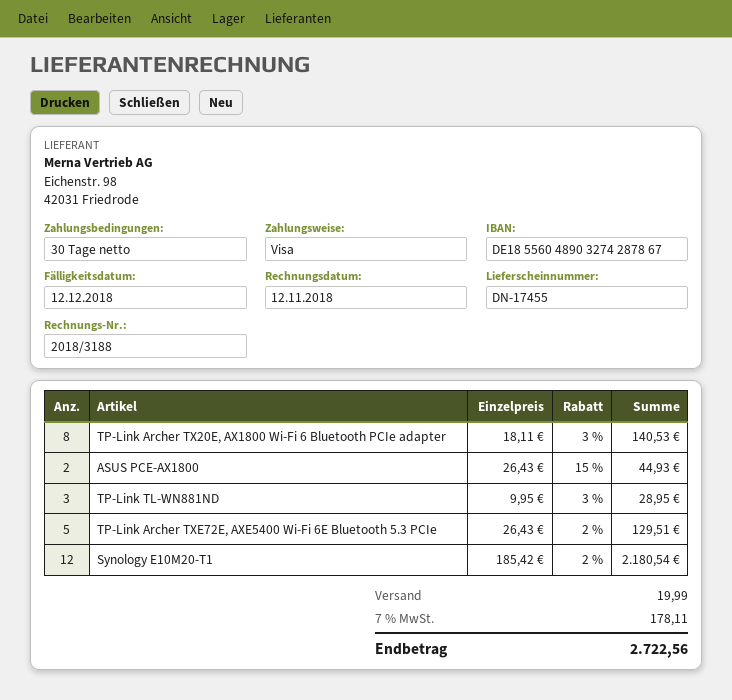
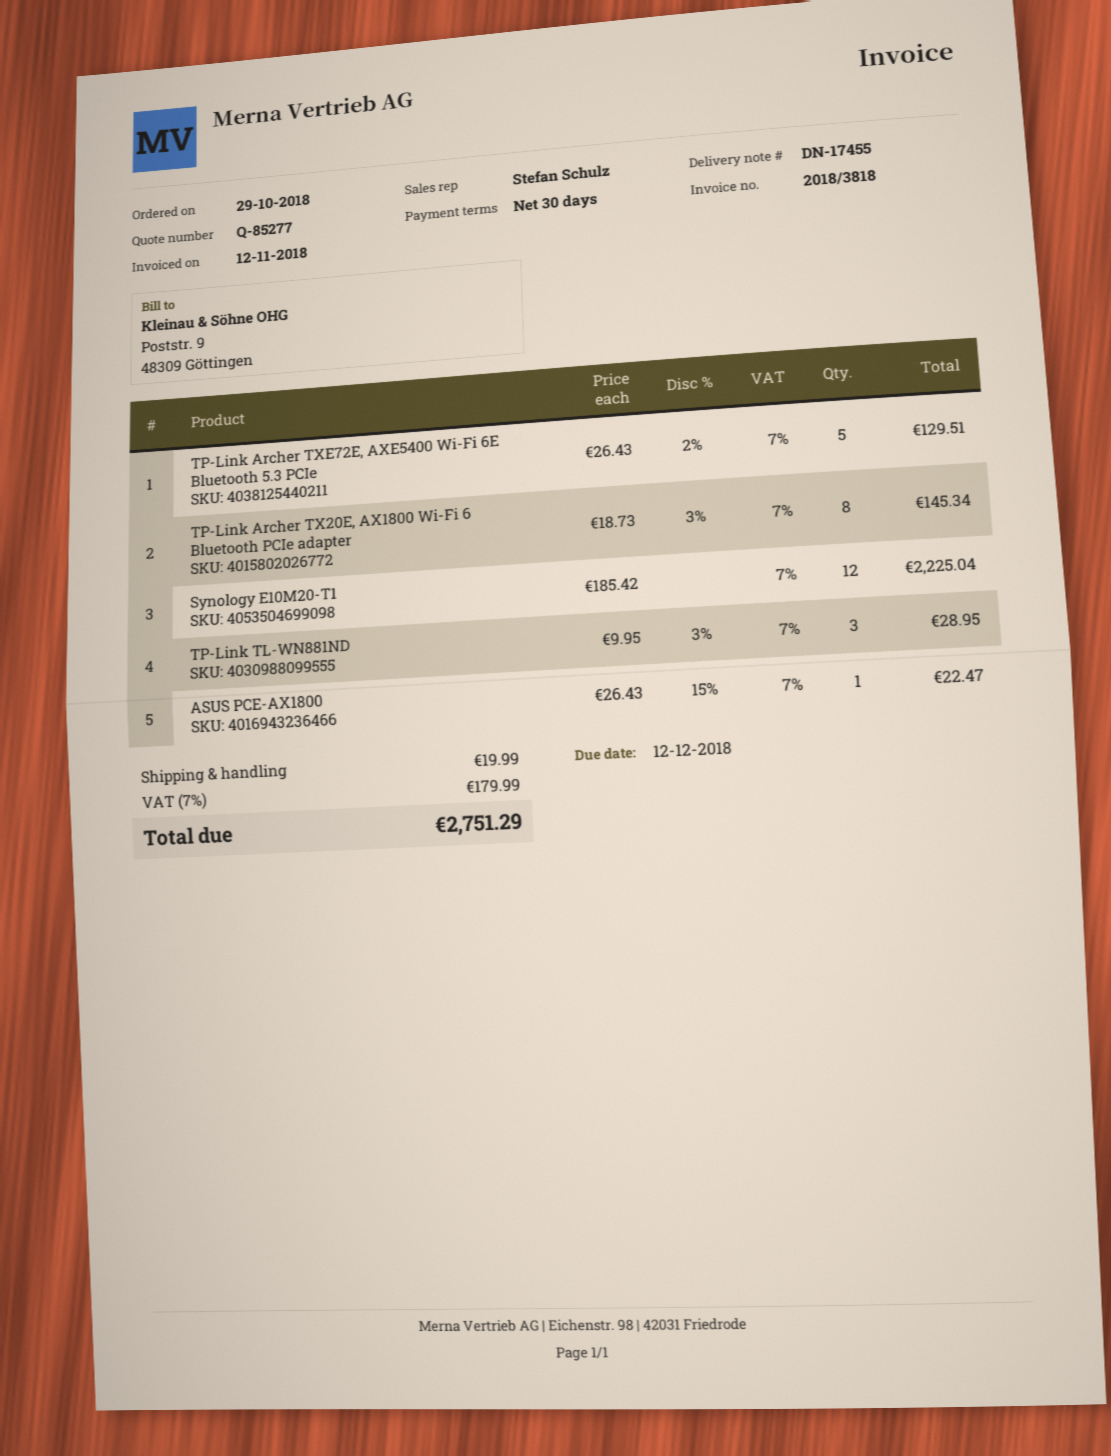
invoice number: 2018/3188 -> 2018/3818
TP-Link Archer TX20E, AX1800 Wi-Fi 6 Bluetooth PCIe adapter: 8 x 18.11 - 3% = 140.53 -> 8 x 18.73 - 3% = 145.34
ASUS PCE-AX1800: 2 x 26.43 - 15% = 44.93 -> 1 x 26.43 - 15% = 22.47
Synology E10M20-T1: 12 x 185.42 - 2% = 2180.54 -> 12 x 185.42 = 2225.04
tax: 7% = 178.11 -> 7% = 179.99
total: 2722.56 -> 2751.29

